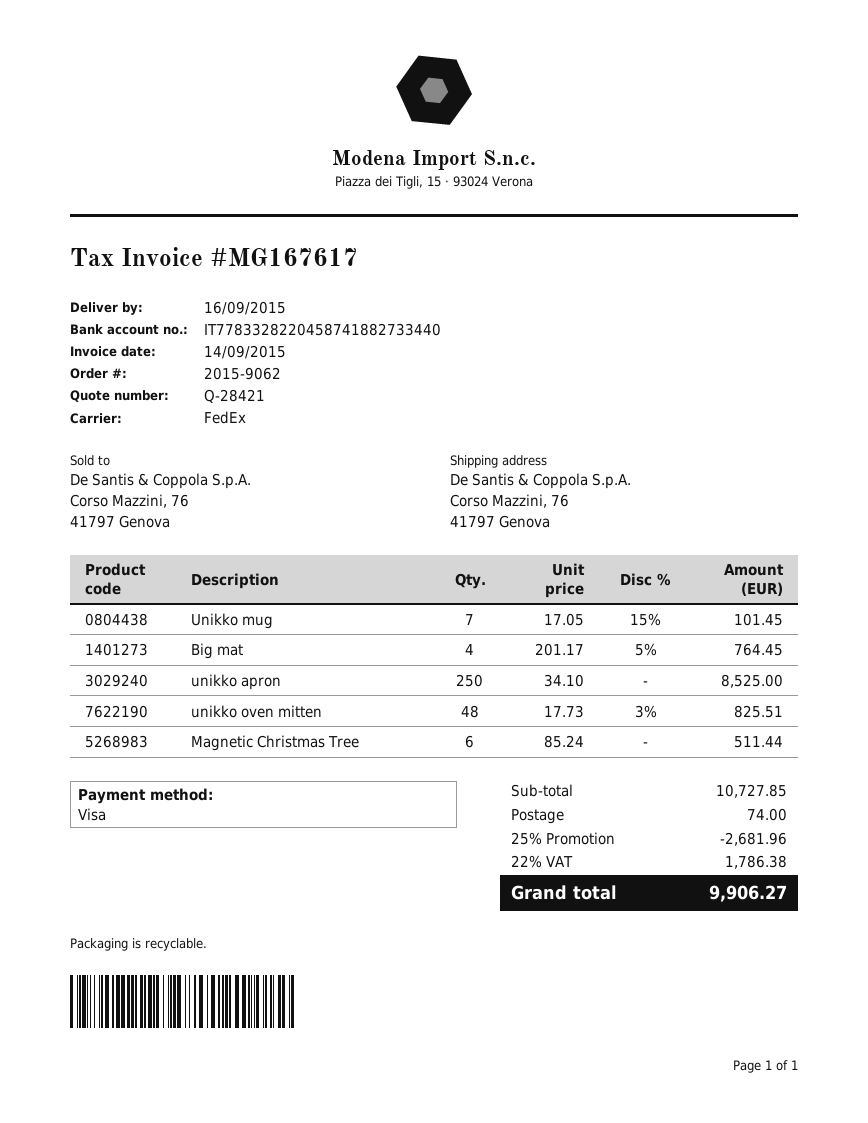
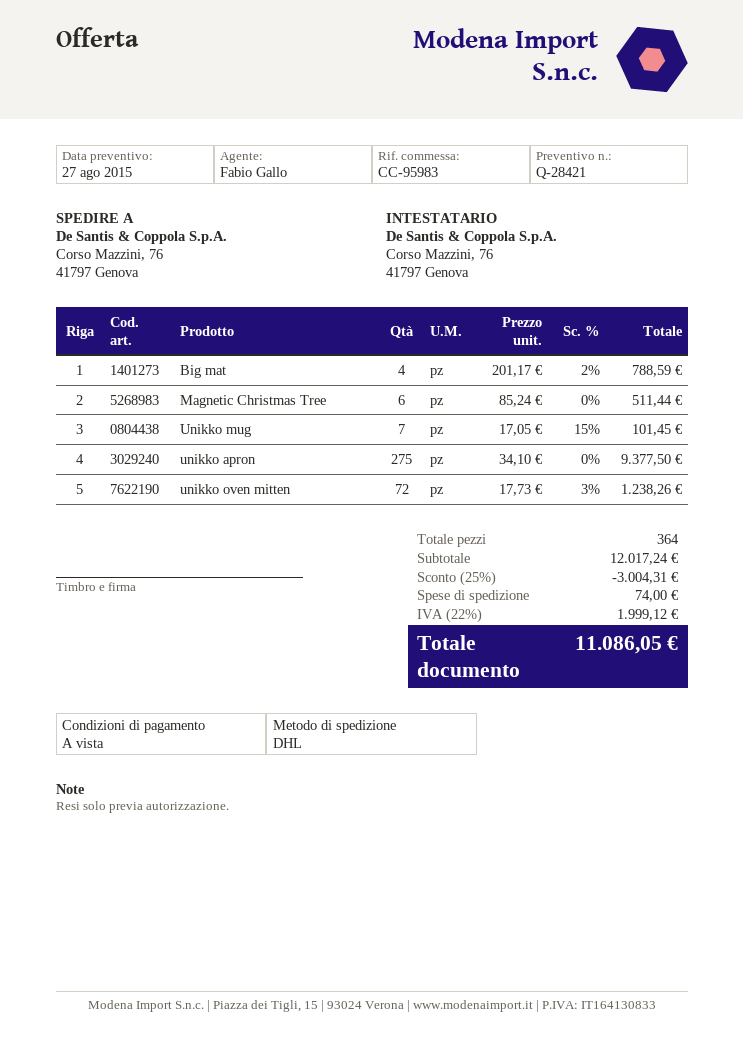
shipping method: FedEx -> DHL
Big mat: 4 x 201.17 - 5% = 764.45 -> 4 x 201.17 - 2% = 788.59
unikko apron: 250 x 34.10 = 8525.00 -> 275 x 34.10 = 9377.50
unikko oven mitten: 48 x 17.73 - 3% = 825.51 -> 72 x 17.73 - 3% = 1238.26
subtotal: 10727.85 -> 12017.24
discount: 25% = 2681.96 -> 25% = 3004.31
tax: 22% = 1786.38 -> 22% = 1999.12
total: 9906.27 -> 11086.05

